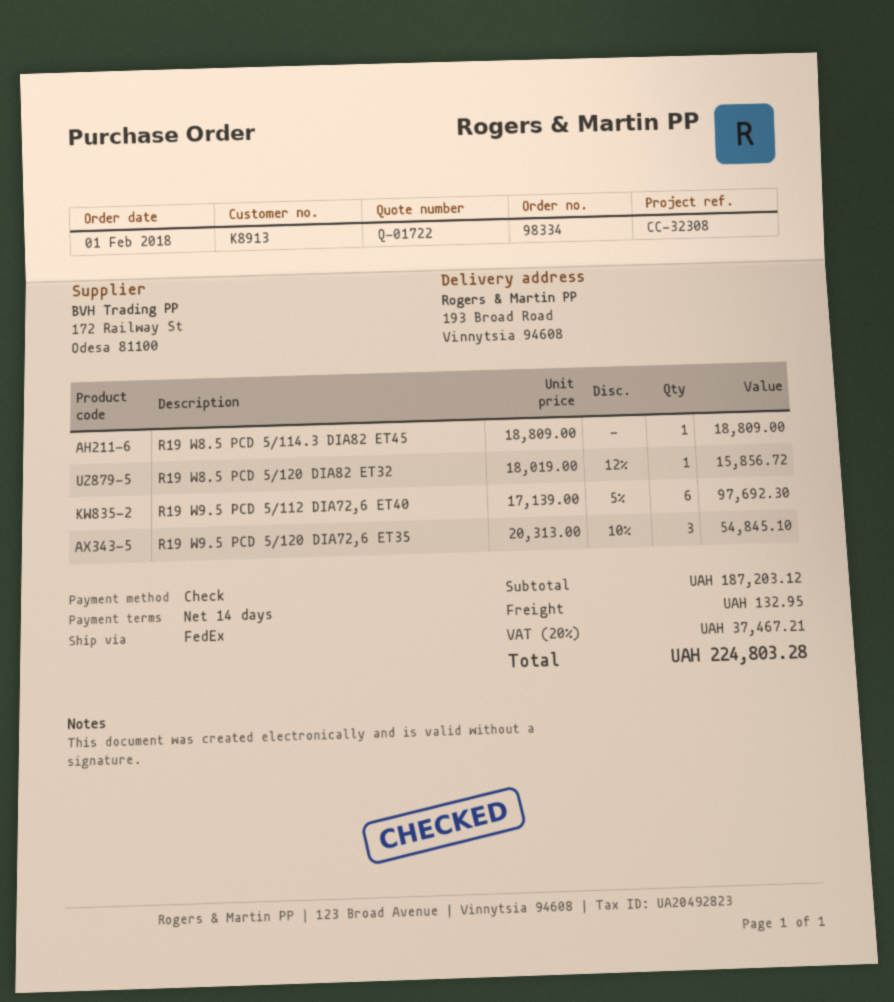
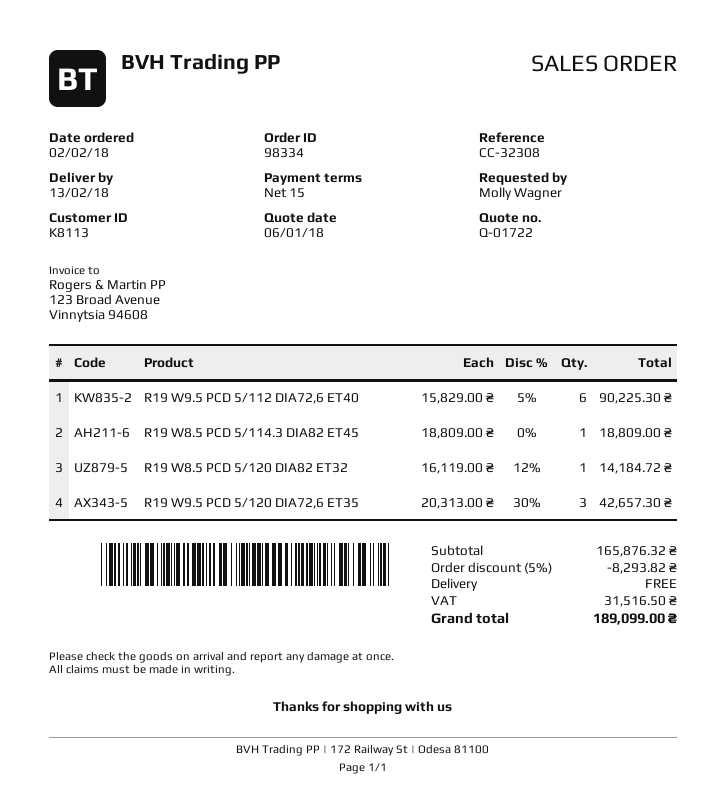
order date: 2018-02-01 -> 2018-02-02
payment terms: 14 days -> 15 days
customer number: K8913 -> K8113
R19 W8.5 PCD 5/120 DIA82 ET32: 1 x 18019.00 - 12% = 15856.72 -> 1 x 16119.00 - 12% = 14184.72
R19 W9.5 PCD 5/112 DIA72,6 ET40: 6 x 17139.00 - 5% = 97692.30 -> 6 x 15829.00 - 5% = 90225.30
R19 W9.5 PCD 5/120 DIA72,6 ET35: 3 x 20313.00 - 10% = 54845.10 -> 3 x 20313.00 - 30% = 42657.30
subtotal: 187203.12 -> 165876.32
discount: none -> 5% = 8293.82
shipping: 132.95 -> 0.00
tax: 37467.21 -> 31516.50
total: 224803.28 -> 189099.00

